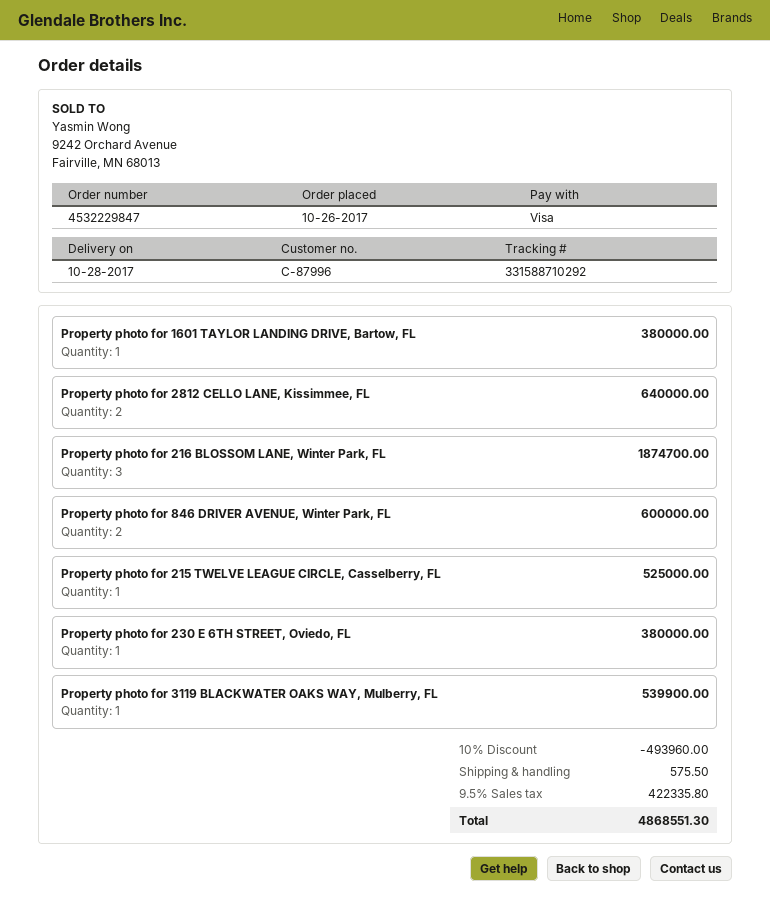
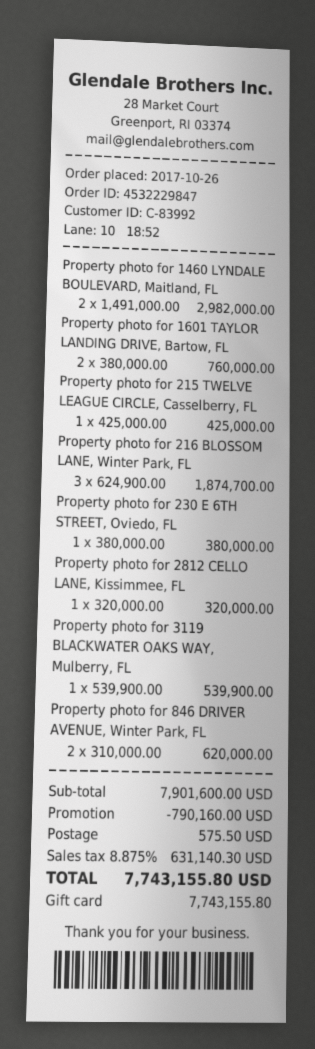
customer number: C-87996 -> C-83992
payment method: Visa -> gift card
Property photo for 1601 TAYLOR LANDING DRIVE, Bartow, FL: 1 for 380000.00 -> 2 for 760000.00
Property photo for 2812 CELLO LANE, Kissimmee, FL: 2 for 640000.00 -> 1 for 320000.00
Property photo for 846 DRIVER AVENUE, Winter Park, FL: 2 for 600000.00 -> 2 for 620000.00
Property photo for 215 TWELVE LEAGUE CIRCLE, Casselberry, FL: 1 for 525000.00 -> 1 for 425000.00
Property photo for 1460 LYNDALE BOULEVARD, Maitland, FL: none -> 2 for 2982000.00
discount: 493960.00 -> 790160.00
tax: 9.5% = 422335.80 -> 8.875% = 631140.30
total: 4868551.30 -> 7743155.80

